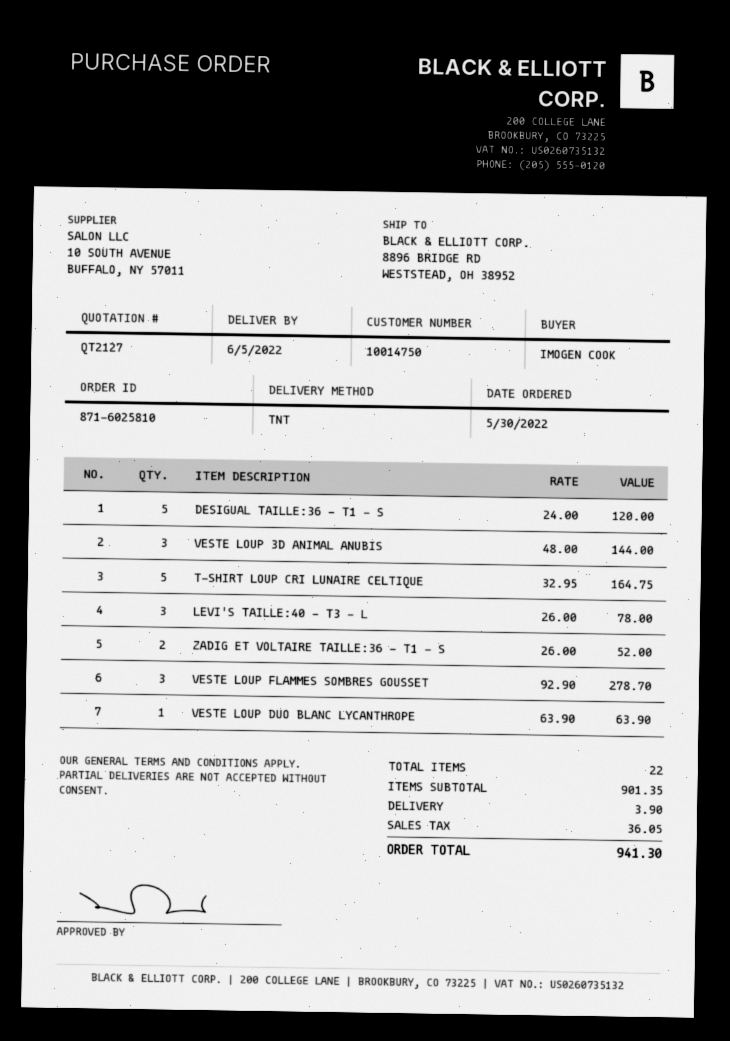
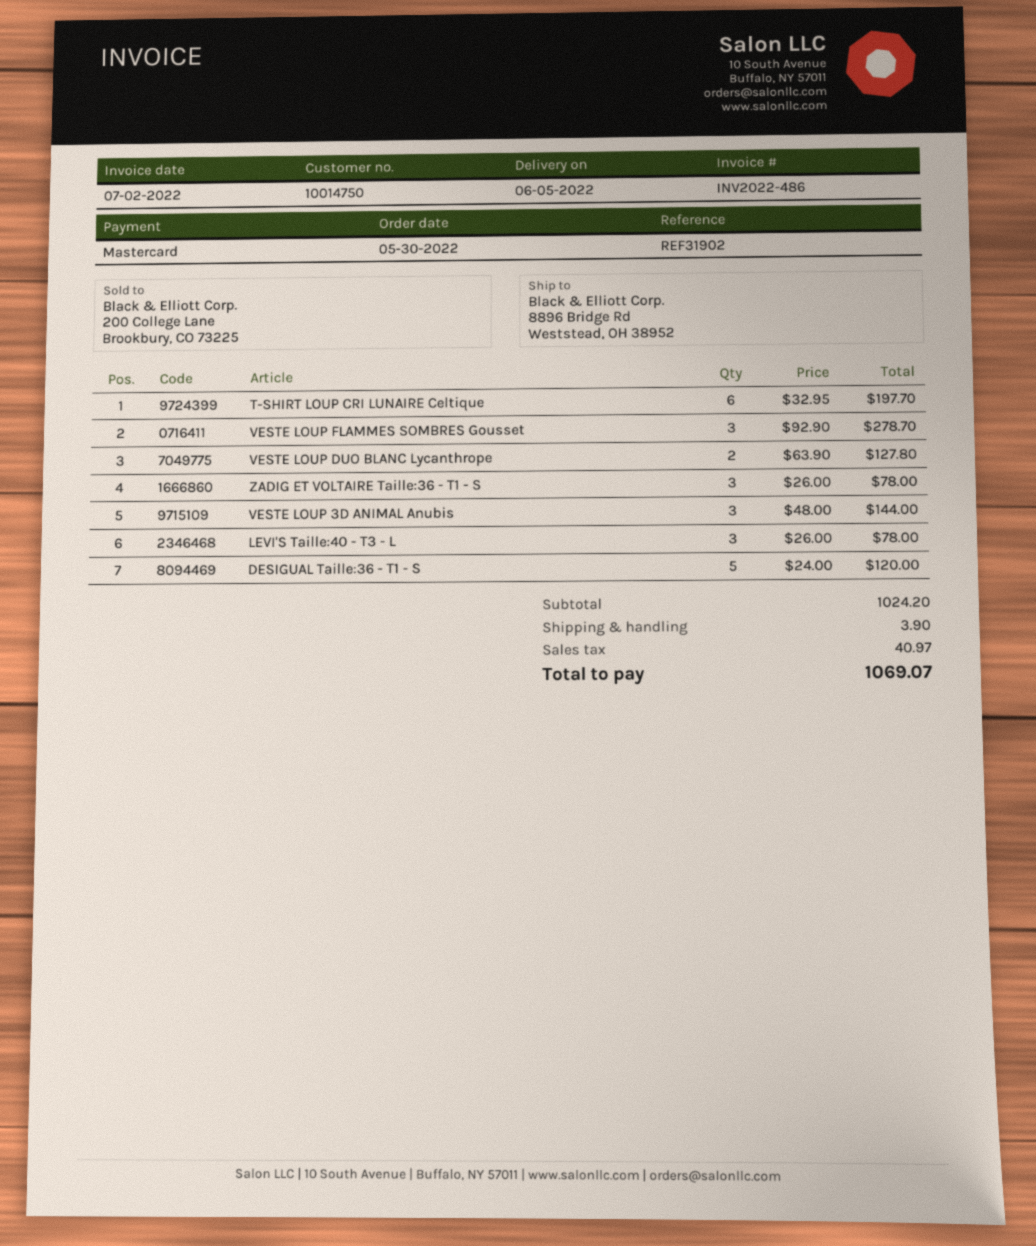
T-SHIRT LOUP CRI LUNAIRE CELTIQUE: 5 x 32.95 = 164.75 -> 6 x 32.95 = 197.70
ZADIG ET VOLTAIRE TAILLE:36 - T1 - S: 2 x 26.00 = 52.00 -> 3 x 26.00 = 78.00
VESTE LOUP DUO BLANC LYCANTHROPE: 1 x 63.90 = 63.90 -> 2 x 63.90 = 127.80
subtotal: 901.35 -> 1024.20
tax: 36.05 -> 40.97
total: 941.30 -> 1069.07

